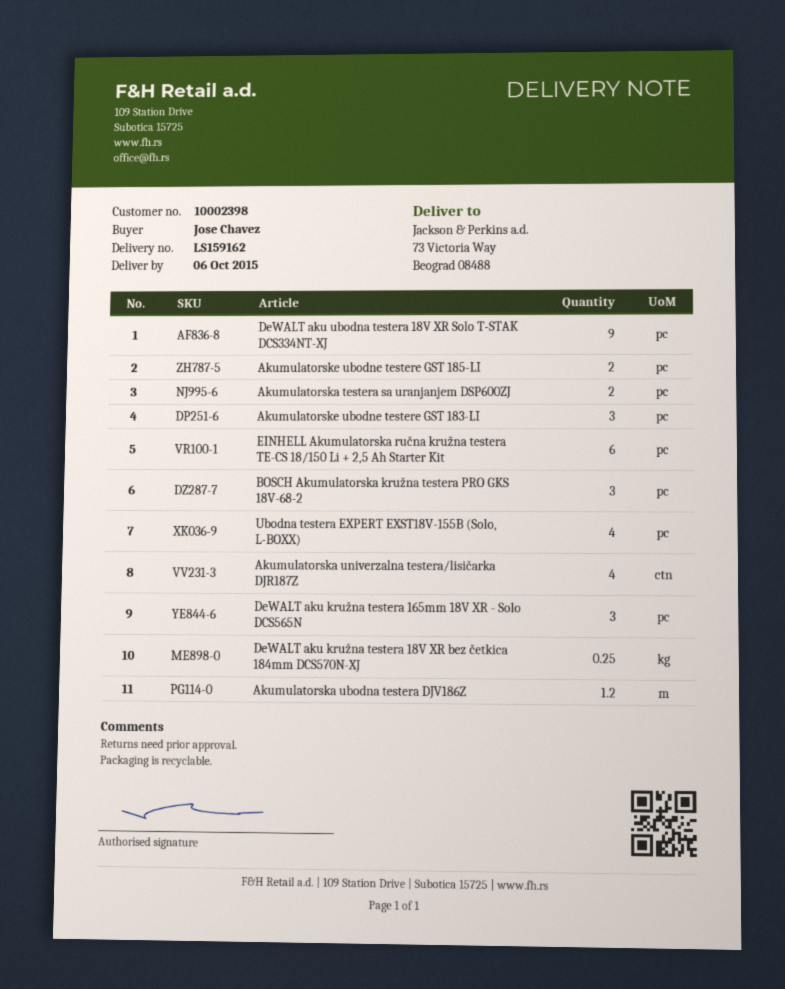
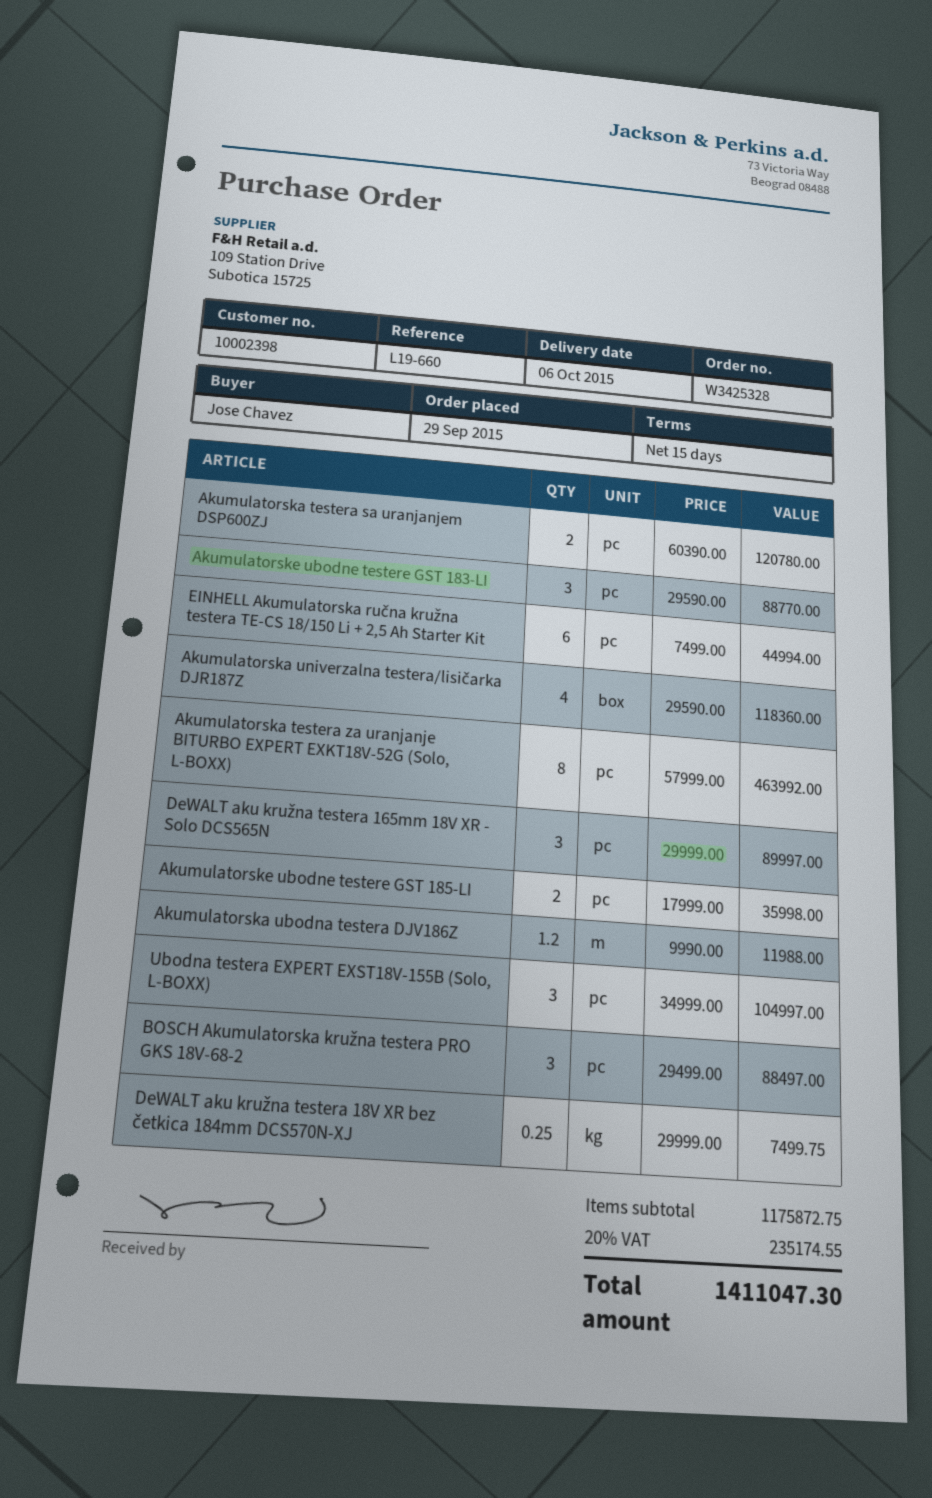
DeWALT aku ubodna testera 18V XR Solo T-STAK DCS334NT-XJ: 9 -> none
Ubodna testera EXPERT EXST18V-155B (Solo, L-BOXX): 4 -> 3
Akumulatorska testera za uranjanje BITURBO EXPERT EXKT18V-52G (Solo, L-BOXX): none -> 8

